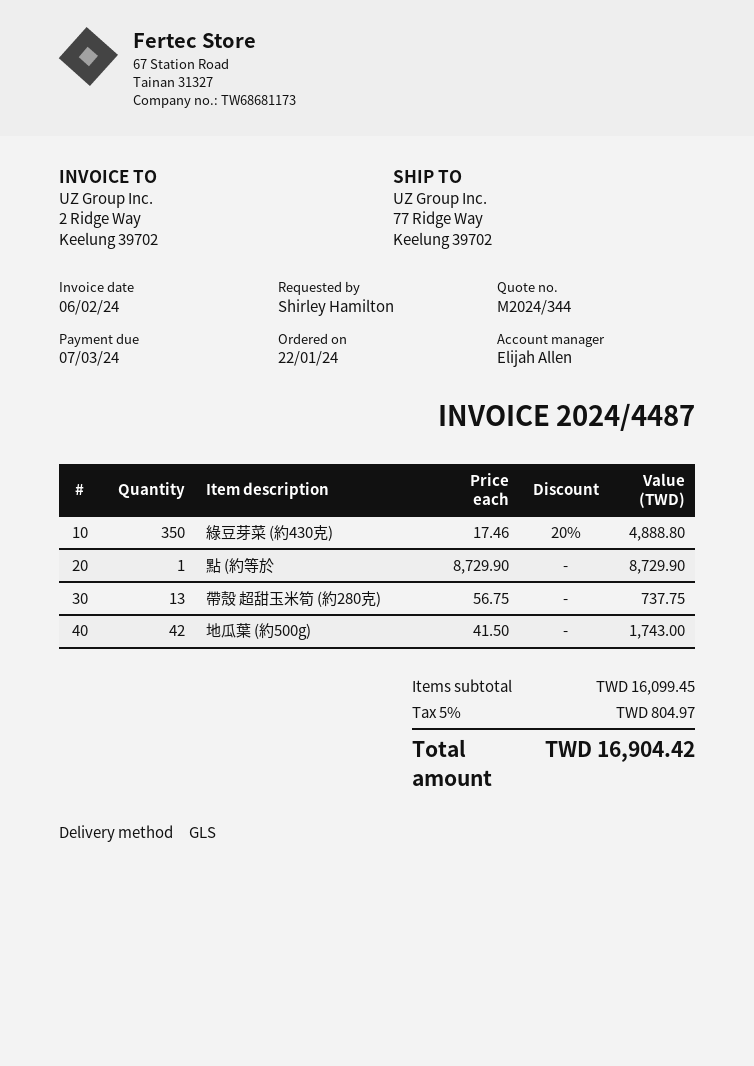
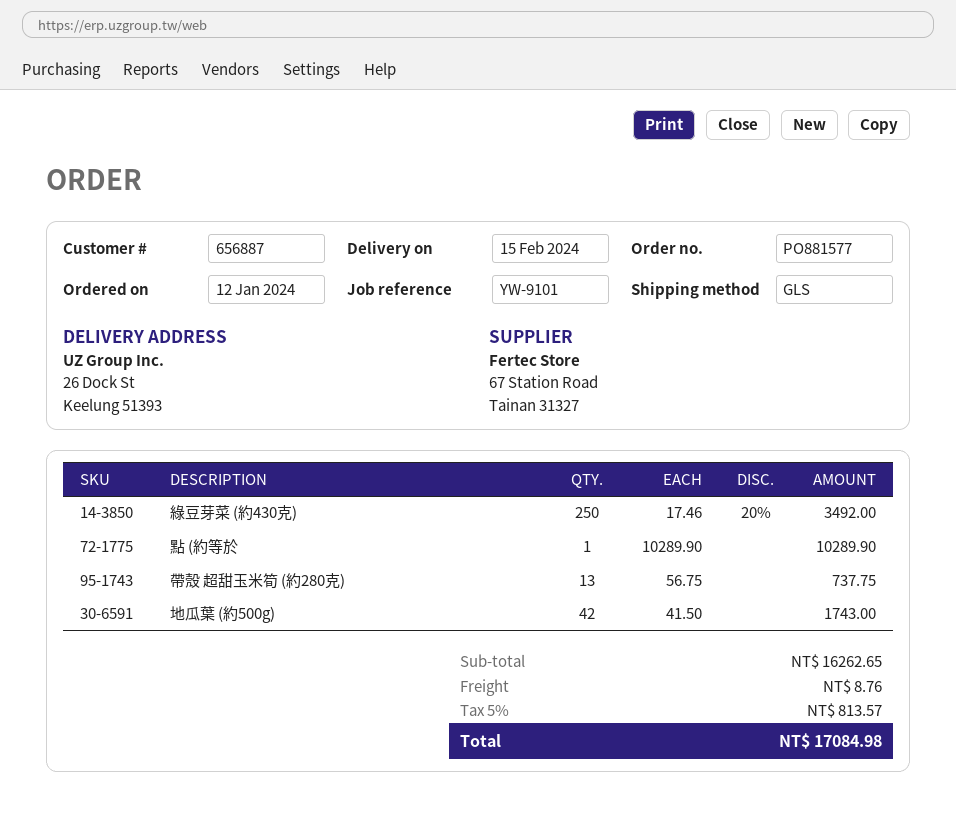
order date: 2024-01-22 -> 2024-01-12
ship to: 77 Ridge Way, Keelung 39702 -> 26 Dock St, Keelung 51393
綠豆芽菜 (約430克): 350 x 17.46 - 20% = 4888.80 -> 250 x 17.46 - 20% = 3492.00
點 (約等於: 1 x 8729.90 = 8729.90 -> 1 x 10289.90 = 10289.90
subtotal: 16099.45 -> 16262.65
shipping: none -> 8.76
tax: 5% = 804.97 -> 5% = 813.57
total: 16904.42 -> 17084.98

